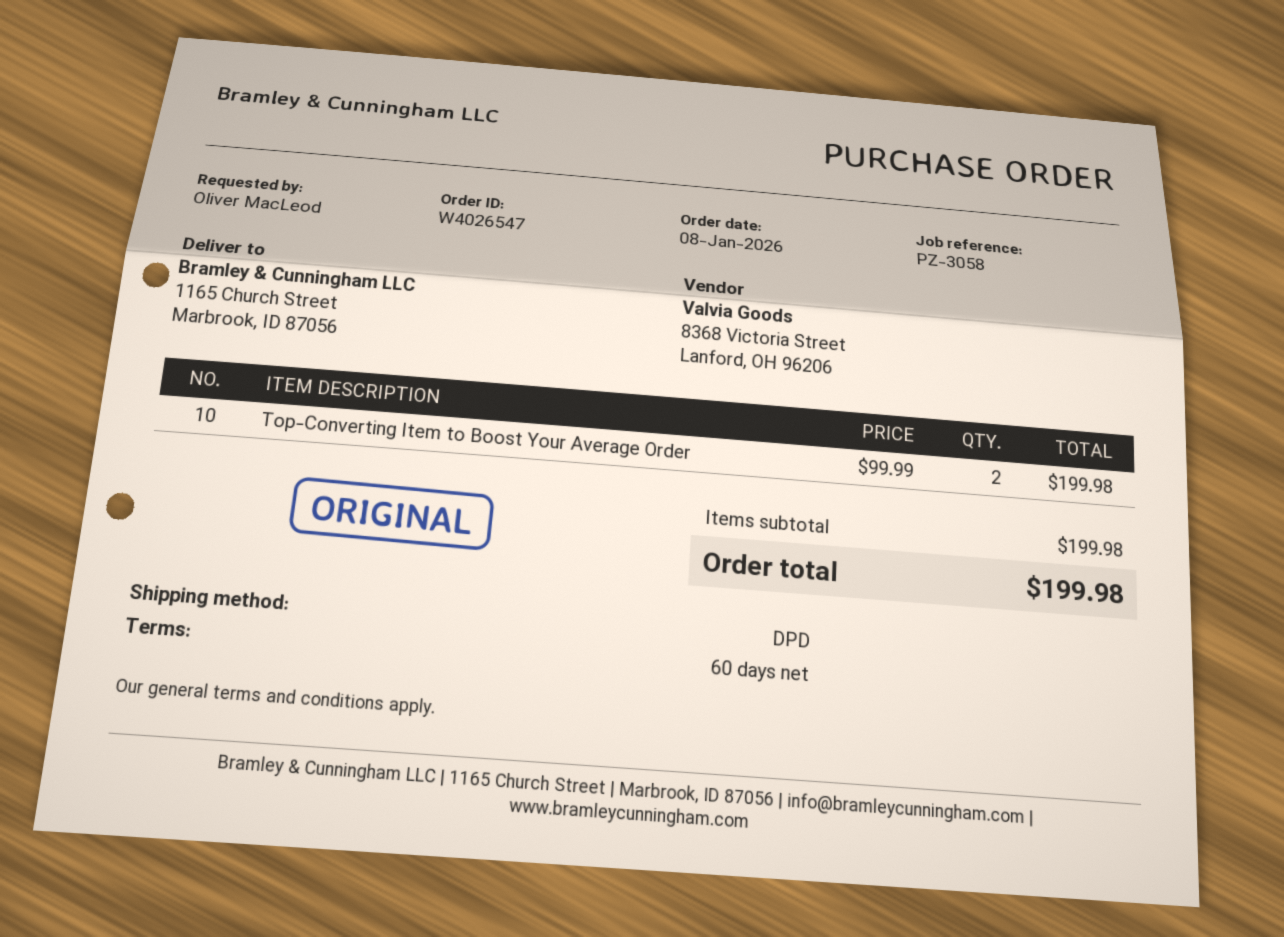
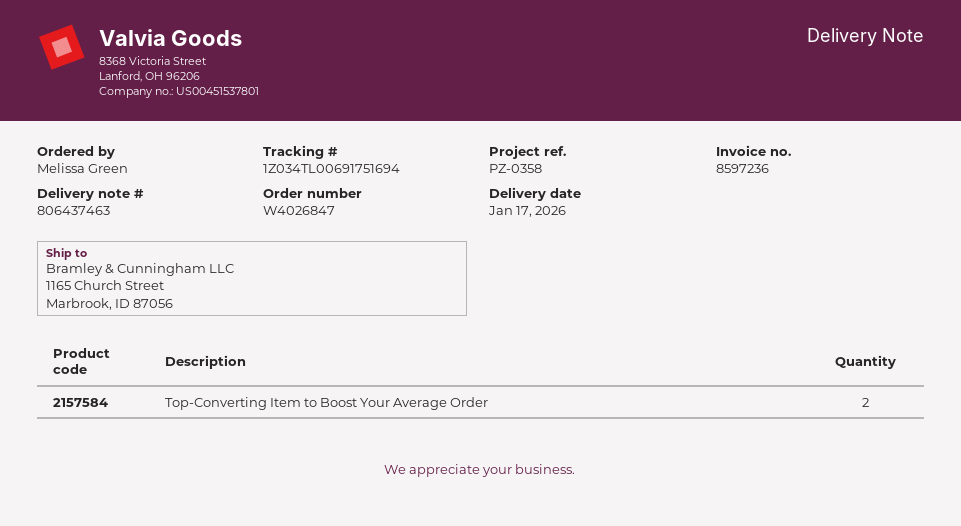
order number: W4026547 -> W4026847
reference: PZ-3058 -> PZ-0358
ordered by: Oliver MacLeod -> Melissa Green

